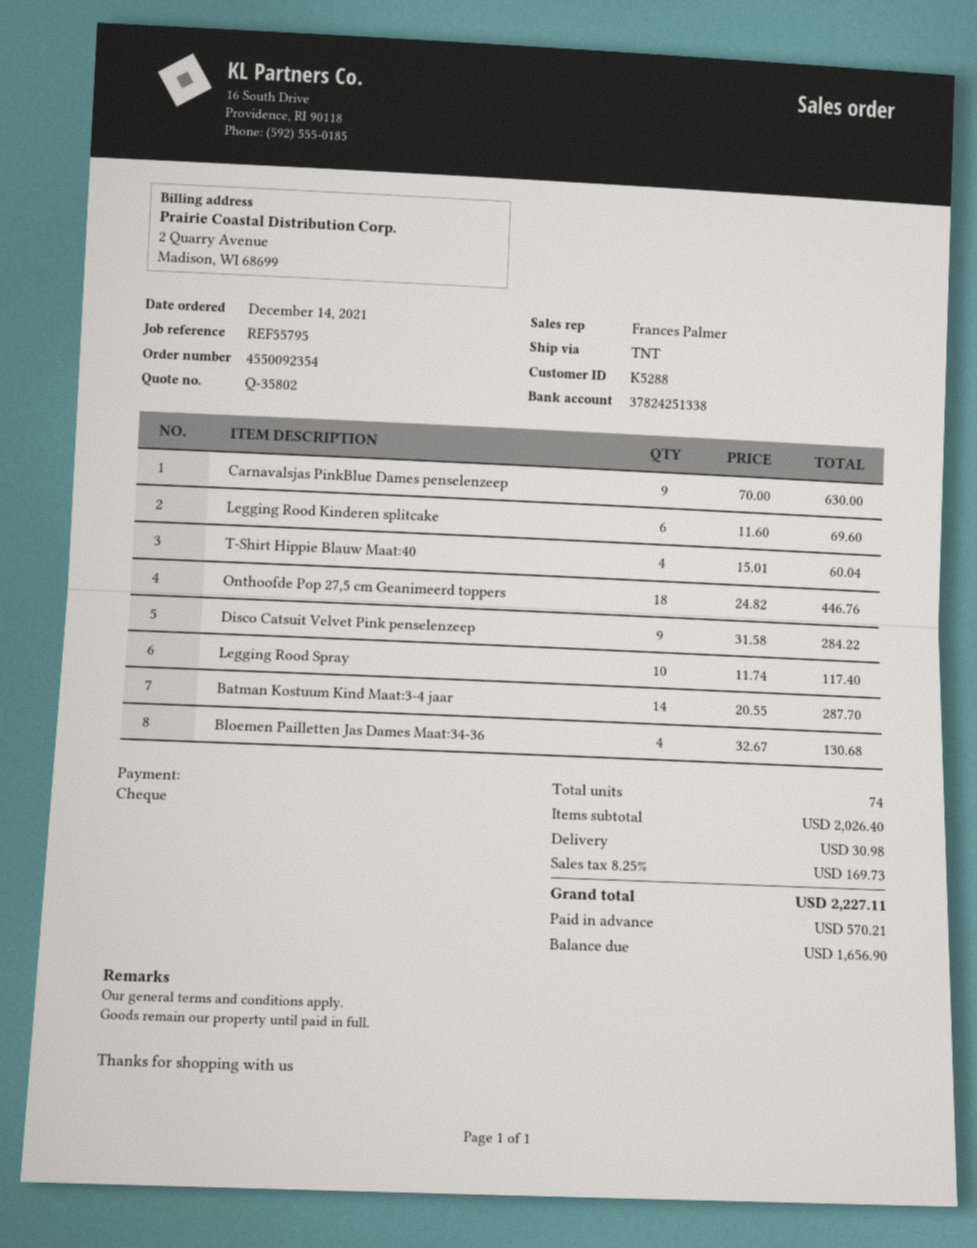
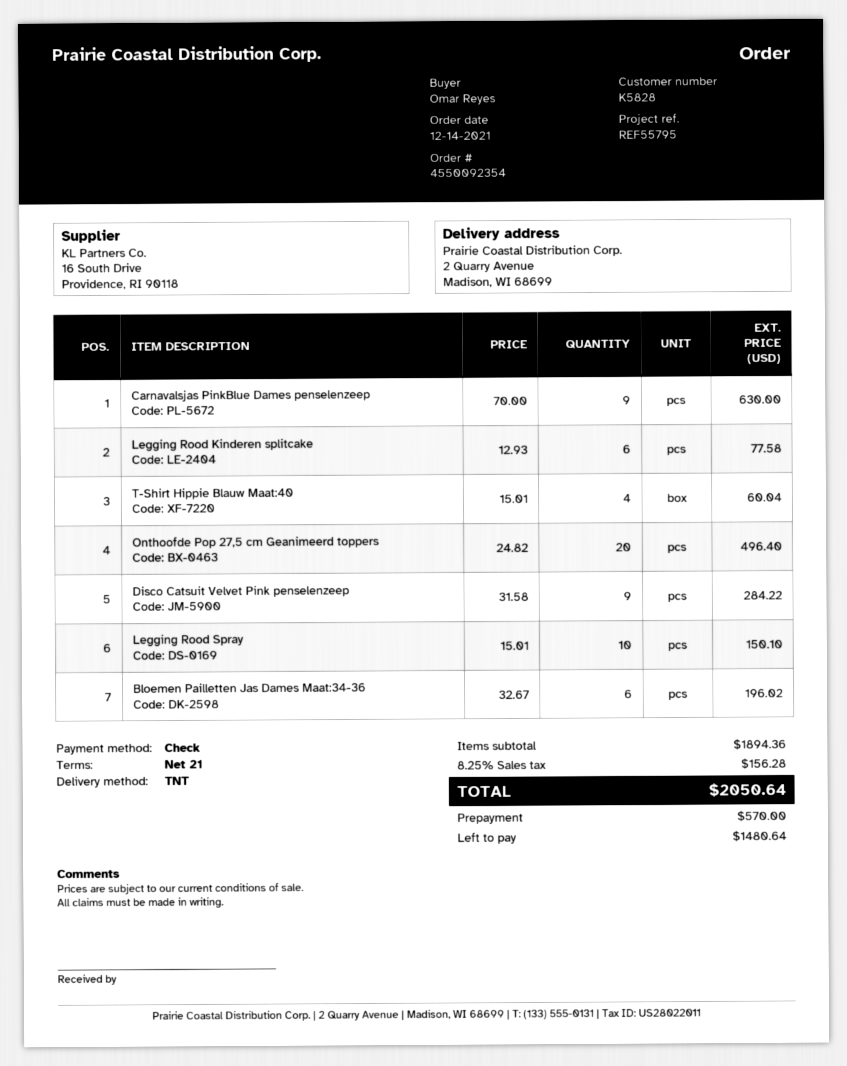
customer number: K5288 -> K5828
Legging Rood Kinderen splitcake: 6 x 11.60 = 69.60 -> 6 x 12.93 = 77.58
Onthoofde Pop 27,5 cm Geanimeerd toppers: 18 x 24.82 = 446.76 -> 20 x 24.82 = 496.40
Legging Rood Spray: 10 x 11.74 = 117.40 -> 10 x 15.01 = 150.10
Batman Kostuum Kind Maat:3-4 jaar: 14 x 20.55 = 287.70 -> none
Bloemen Pailletten Jas Dames Maat:34-36: 4 x 32.67 = 130.68 -> 6 x 32.67 = 196.02
subtotal: 2026.40 -> 1894.36
shipping: 30.98 -> none
tax: 8.25% = 169.73 -> 8.25% = 156.28
total: 2227.11 -> 2050.64
deposit: 570.21 -> 570.00
balance: 1656.90 -> 1480.64

